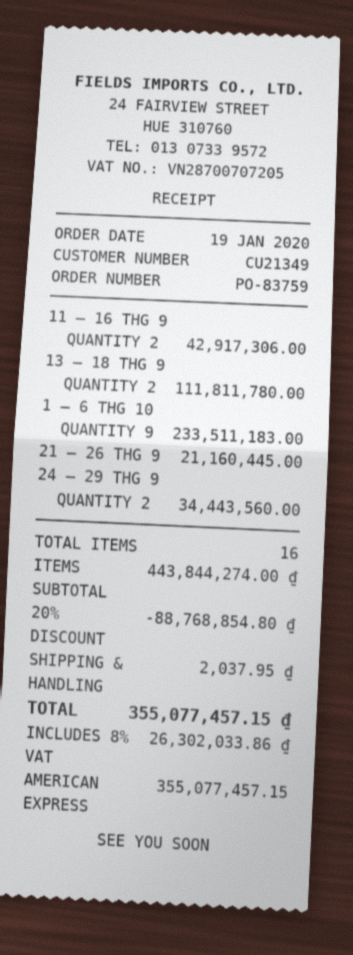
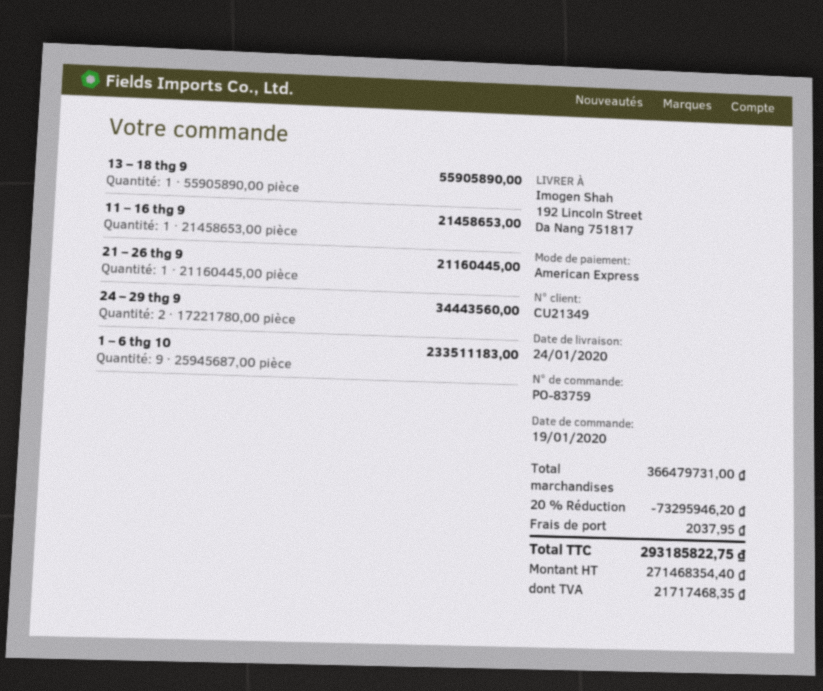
11 – 16 THG 9: 2 for 42917306.00 -> 1 for 21458653.00
13 – 18 THG 9: 2 for 111811780.00 -> 1 for 55905890.00
subtotal: 443844274.00 -> 366479731.00
discount: 20% = 88768854.80 -> 20% = 73295946.20
tax: 26302033.86 -> 21717468.35
total: 355077457.15 -> 293185822.75

